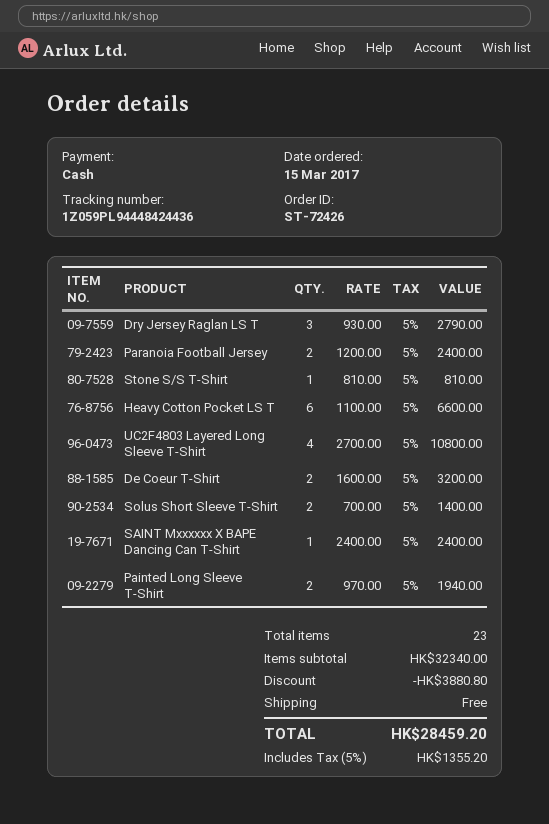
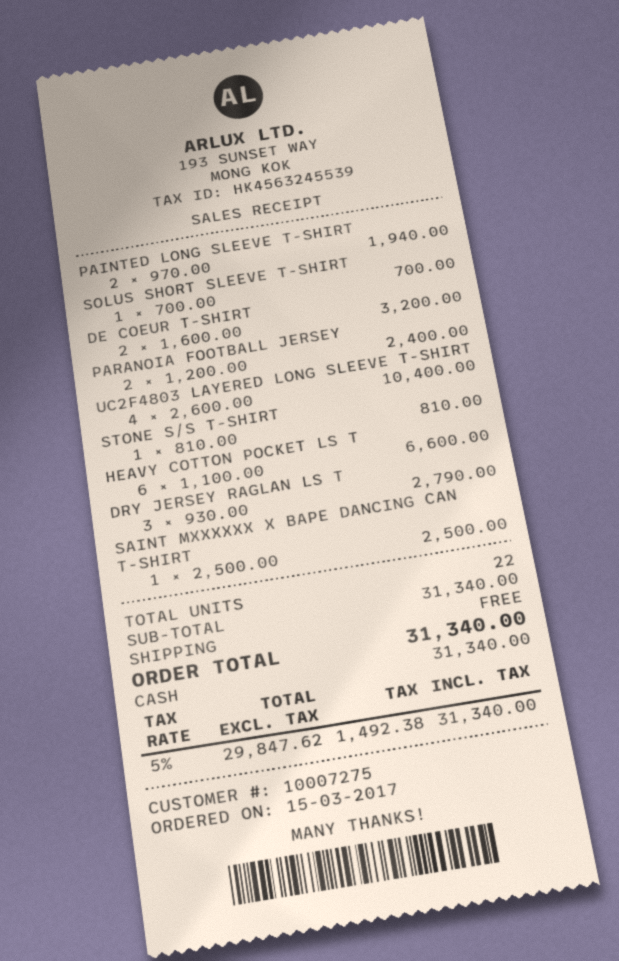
UC2F4803 Layered Long Sleeve T-Shirt: 4 x 2700.00 = 10800.00 -> 4 x 2600.00 = 10400.00
Solus Short Sleeve T-Shirt: 2 x 700.00 = 1400.00 -> 1 x 700.00 = 700.00
SAINT Mxxxxxx X BAPE Dancing Can T-Shirt: 1 x 2400.00 = 2400.00 -> 1 x 2500.00 = 2500.00
total quantity: 23 -> 22
subtotal: 32340.00 -> 31340.00
discount: 3880.80 -> none
tax: 5% = 1355.20 -> 5% = 1492.38
total: 28459.20 -> 31340.00

